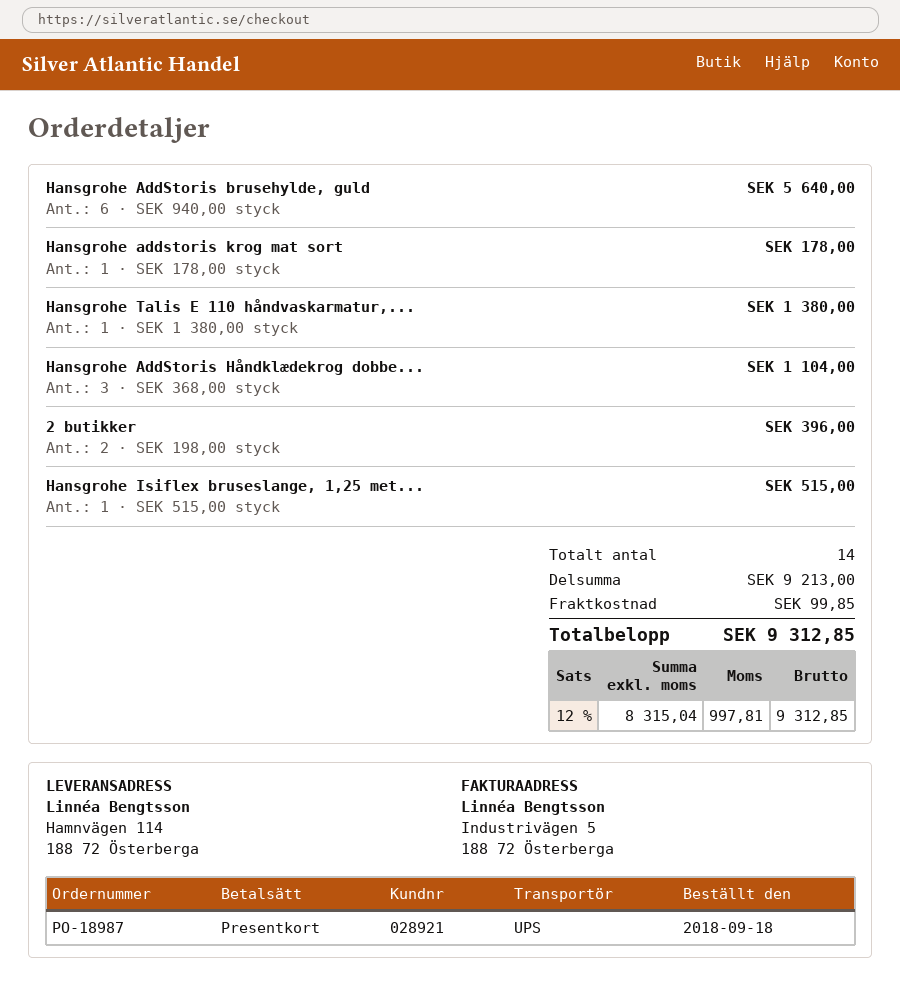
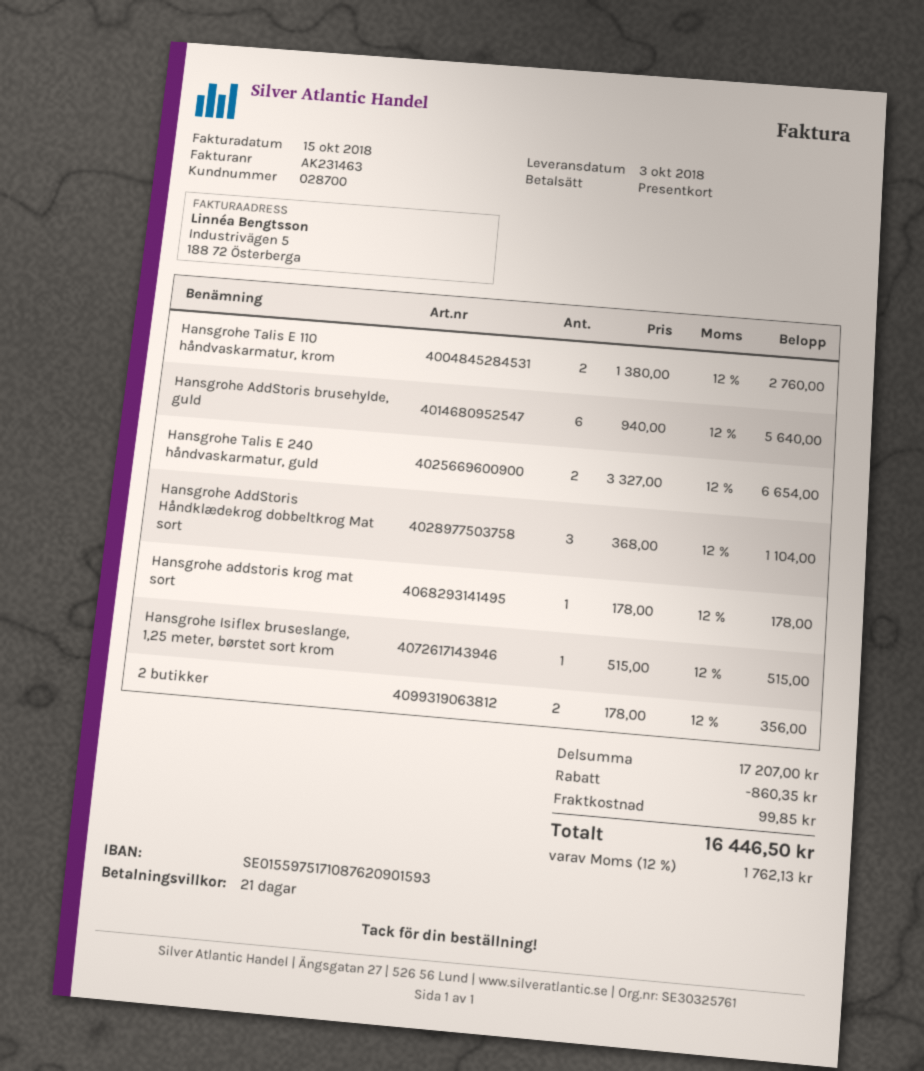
customer number: 028921 -> 028700
Hansgrohe Talis E 110 håndvaskarmatur,...: 1 x 1380.00 = 1380.00 -> 2 x 1380.00 = 2760.00
2 butikker: 2 x 198.00 = 396.00 -> 2 x 178.00 = 356.00
Hansgrohe Talis E 240 håndvaskarmatur, guld: none -> 2 x 3327.00 = 6654.00
subtotal: 9213.00 -> 17207.00
discount: none -> 860.35
tax: 12% = 997.81 -> 12% = 1762.13
total: 9312.85 -> 16446.50

